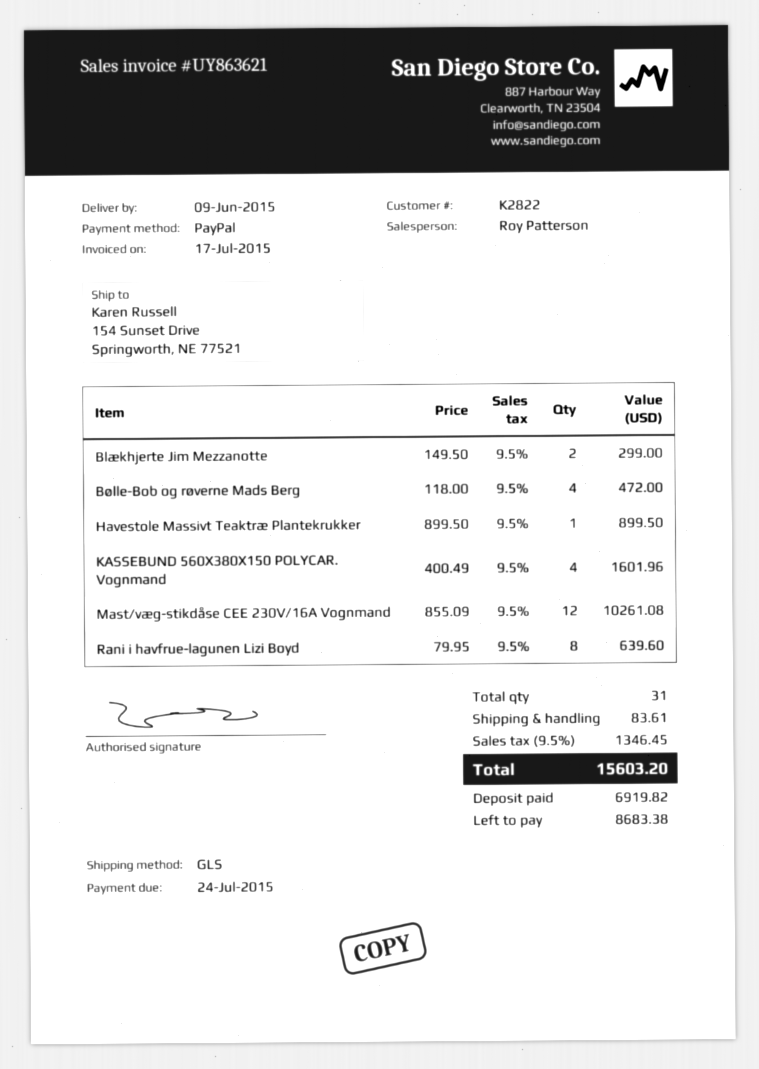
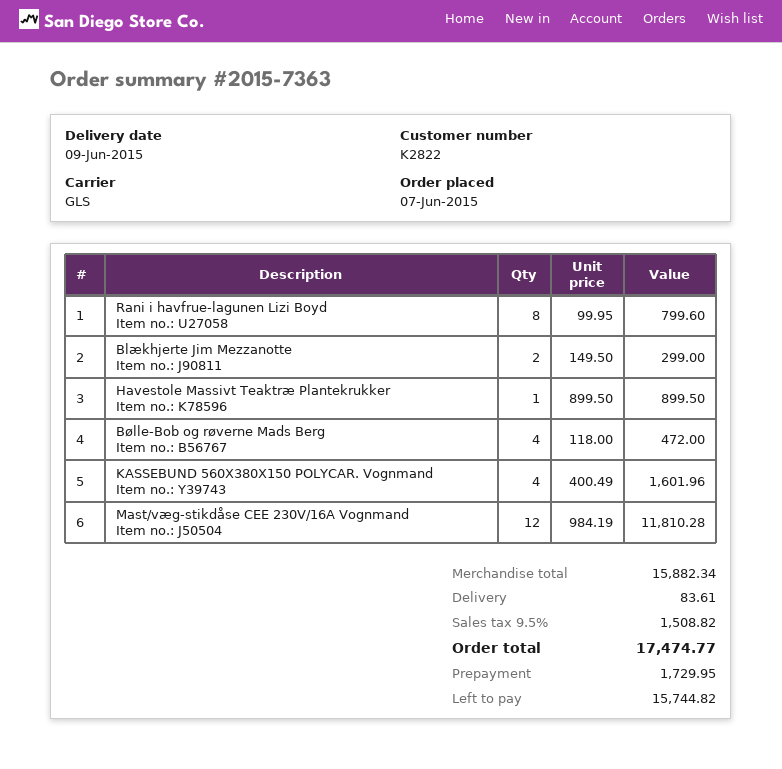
Mast/væg-stikdåse CEE 230V/16A Vognmand: 12 x 855.09 = 10261.08 -> 12 x 984.19 = 11810.28
Rani i havfrue-lagunen Lizi Boyd: 8 x 79.95 = 639.60 -> 8 x 99.95 = 799.60
tax: 9.5% = 1346.45 -> 9.5% = 1508.82
total: 15603.20 -> 17474.77
deposit: 6919.82 -> 1729.95
balance: 8683.38 -> 15744.82

